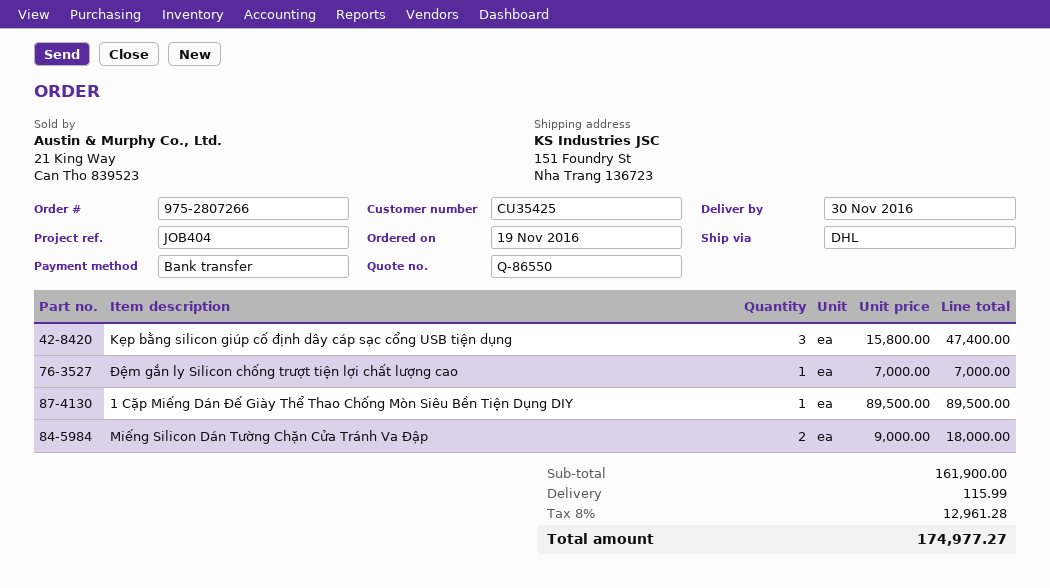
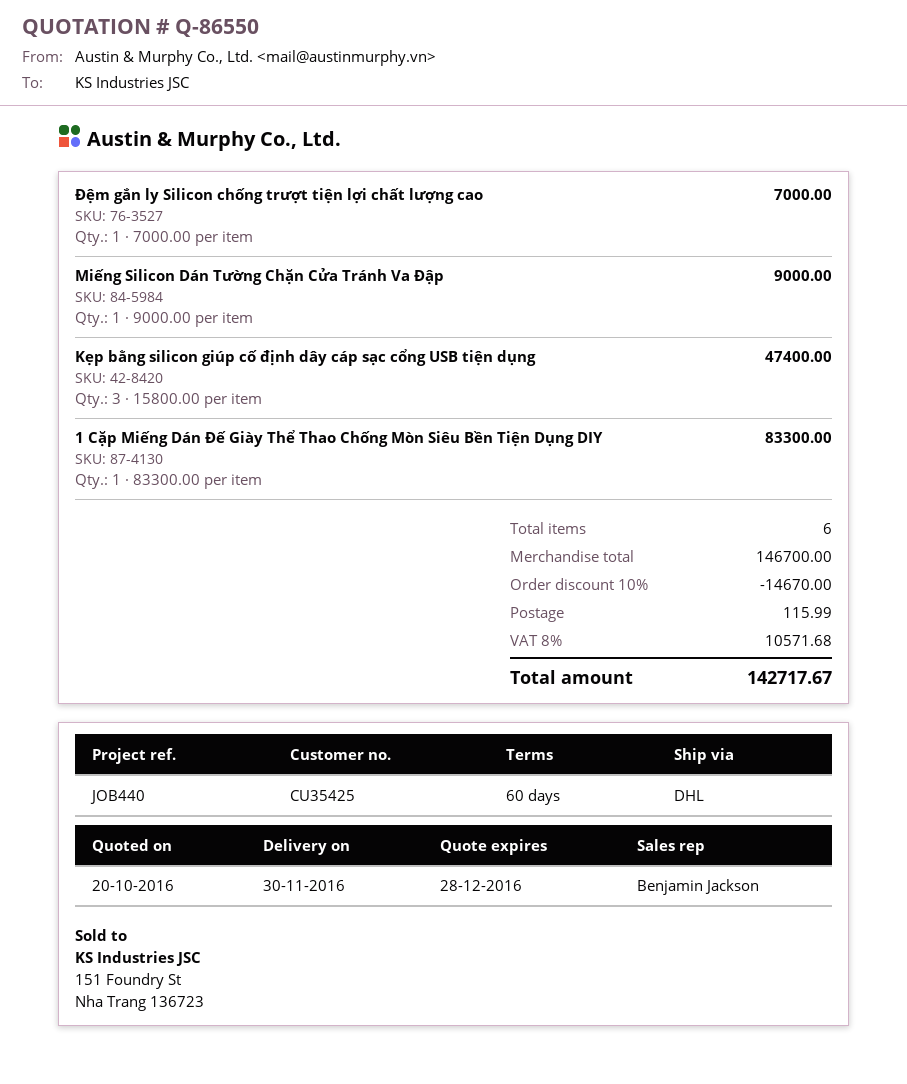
reference: JOB404 -> JOB440
1 Cặp Miếng Dán Đế Giày Thể Thao Chống Mòn Siêu Bền Tiện Dụng DIY: 1 x 89500.00 = 89500.00 -> 1 x 83300.00 = 83300.00
Miếng Silicon Dán Tường Chặn Cửa Tránh Va Đập: 2 x 9000.00 = 18000.00 -> 1 x 9000.00 = 9000.00
subtotal: 161900.00 -> 146700.00
discount: none -> 10% = 14670.00
tax: 8% = 12961.28 -> 8% = 10571.68
total: 174977.27 -> 142717.67

